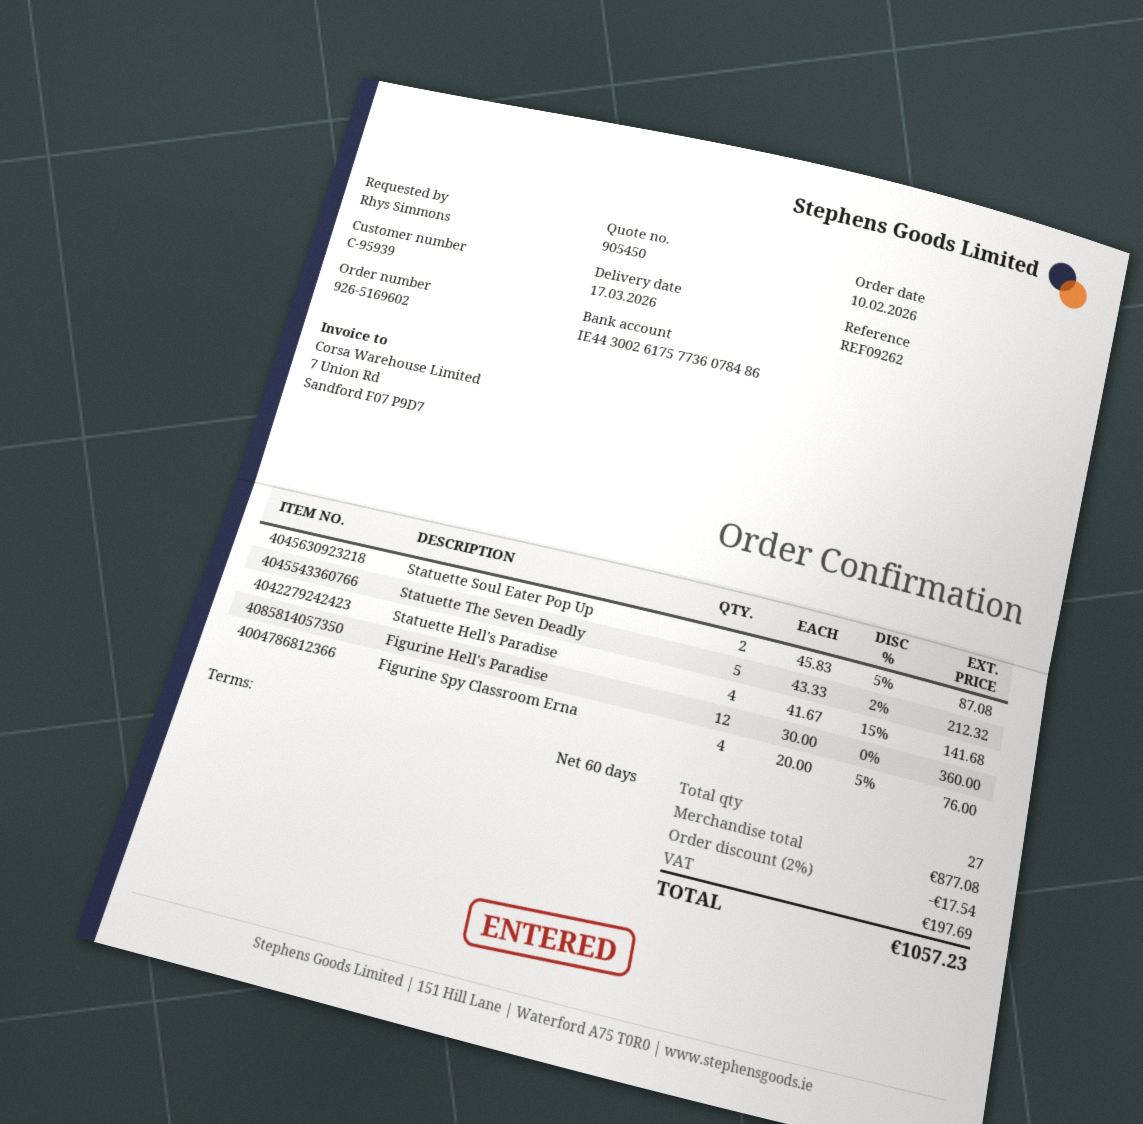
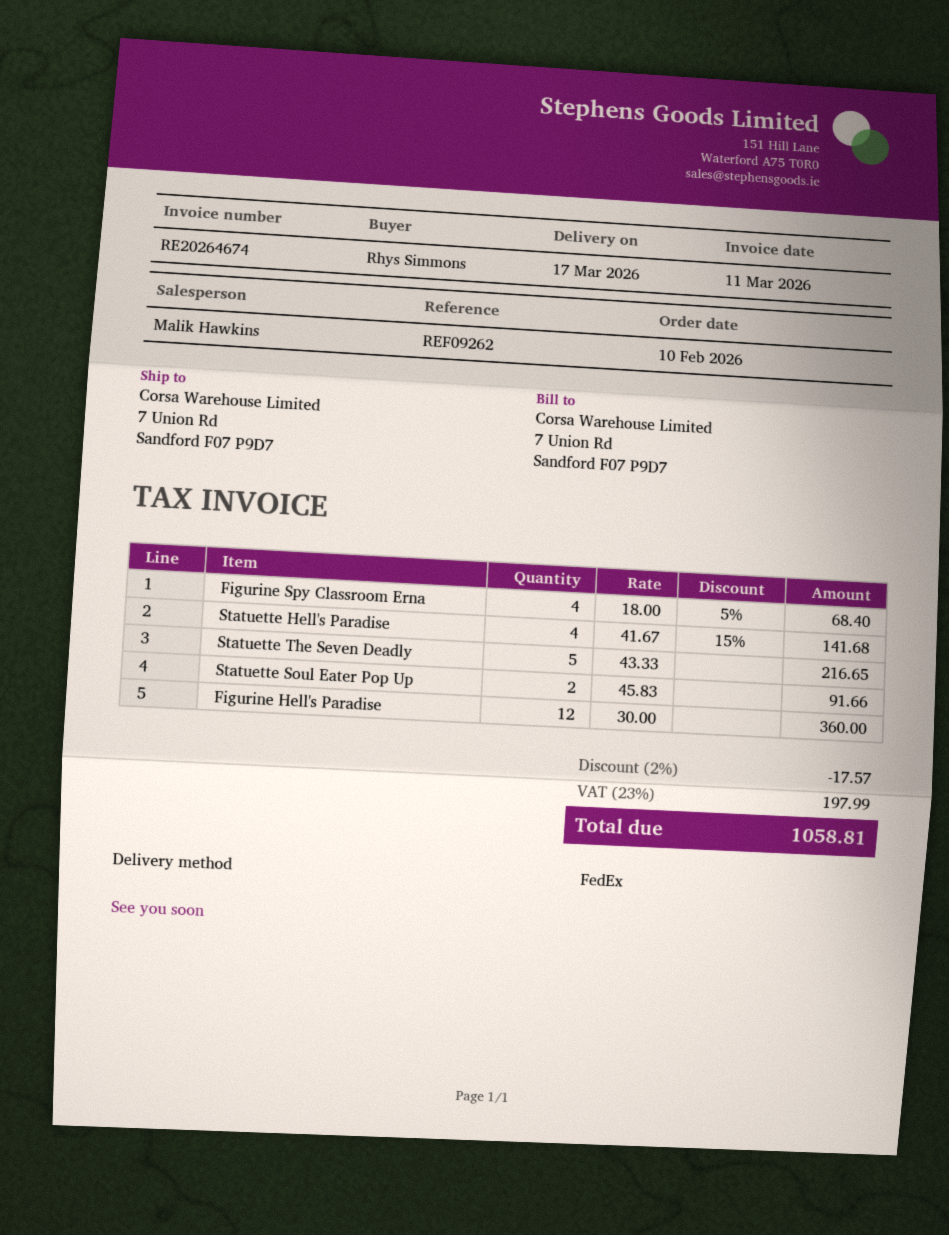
Statuette Soul Eater Pop Up: 2 x 45.83 - 5% = 87.08 -> 2 x 45.83 = 91.66
Statuette The Seven Deadly: 5 x 43.33 - 2% = 212.32 -> 5 x 43.33 = 216.65
Figurine Spy Classroom Erna: 4 x 20.00 - 5% = 76.00 -> 4 x 18.00 - 5% = 68.40
discount: 2% = 17.54 -> 2% = 17.57
tax: 197.69 -> 197.99
total: 1057.23 -> 1058.81

